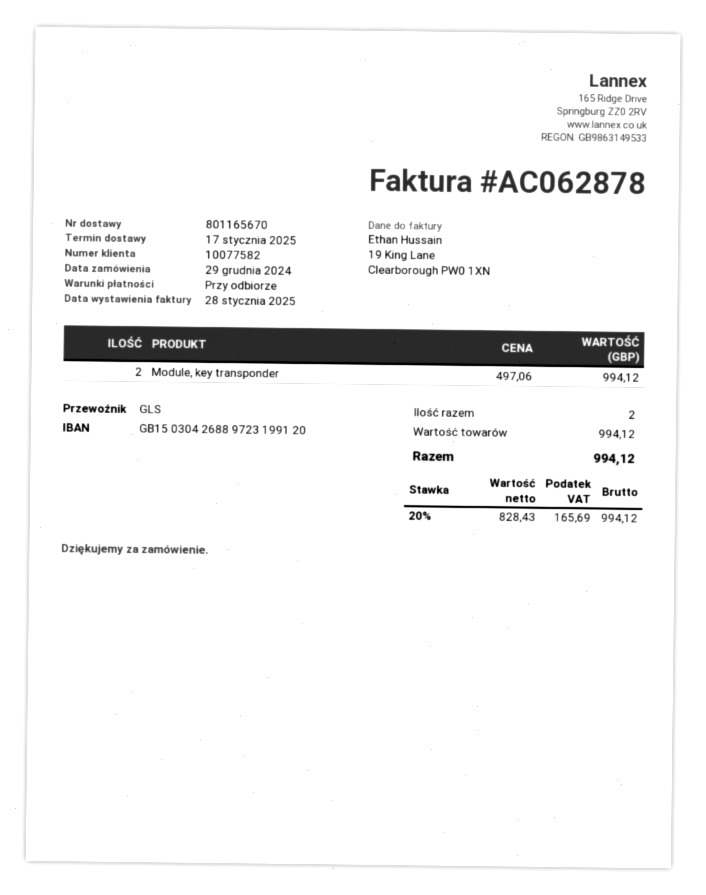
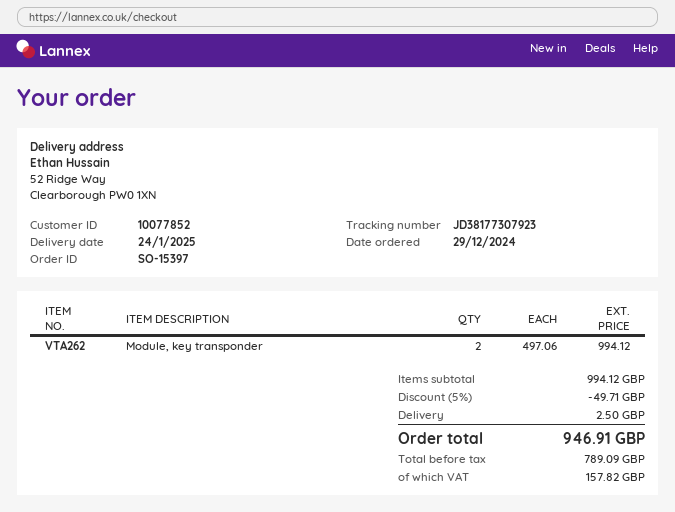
delivery date: 2025-01-17 -> 2025-01-24
customer number: 10077582 -> 10077852
discount: none -> 5% = 49.71
shipping: none -> 2.50
net: 828.43 -> 789.09
tax: 165.69 -> 157.82
total: 994.12 -> 946.91

